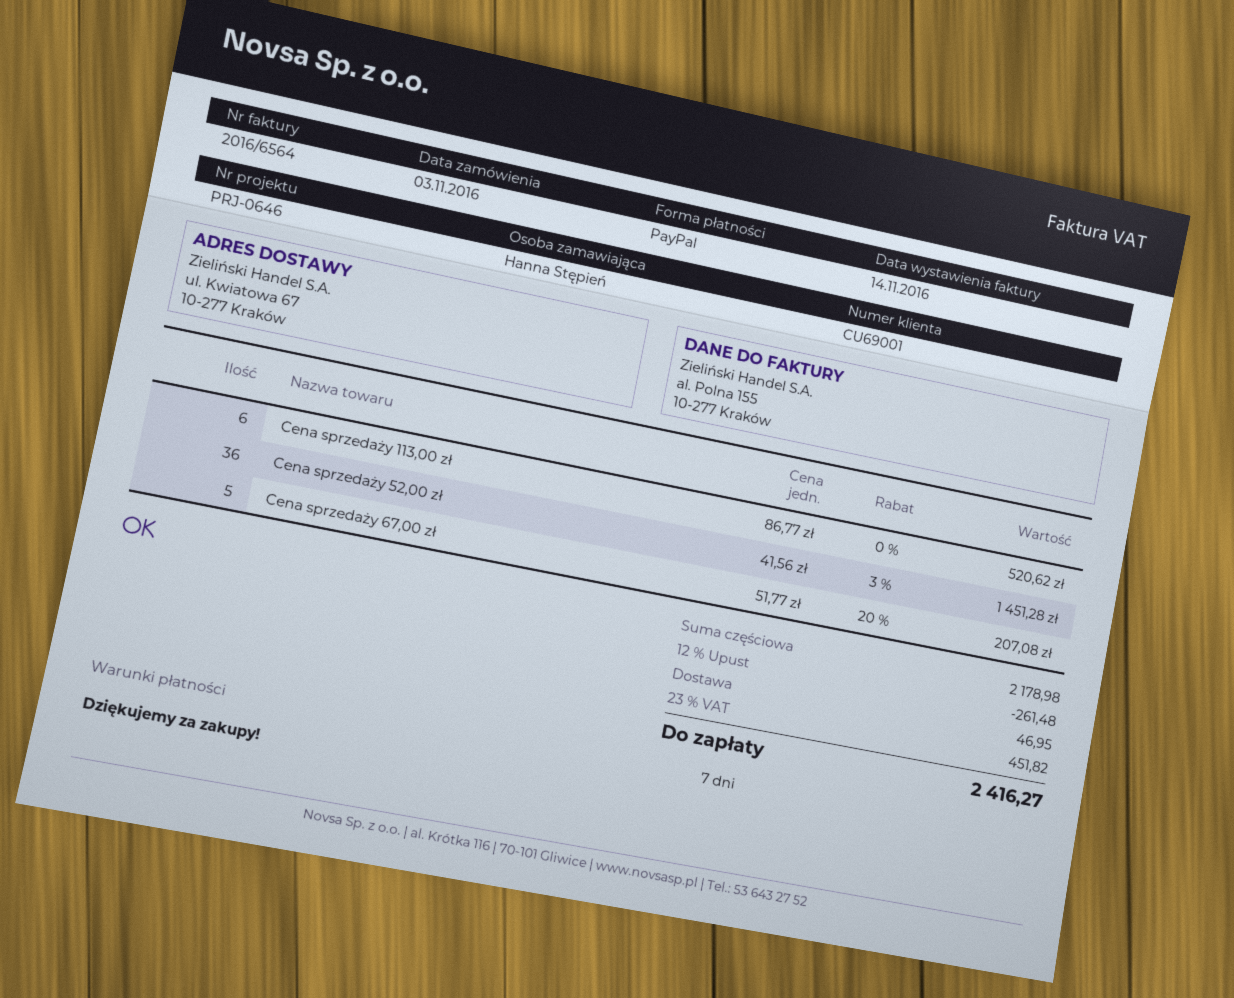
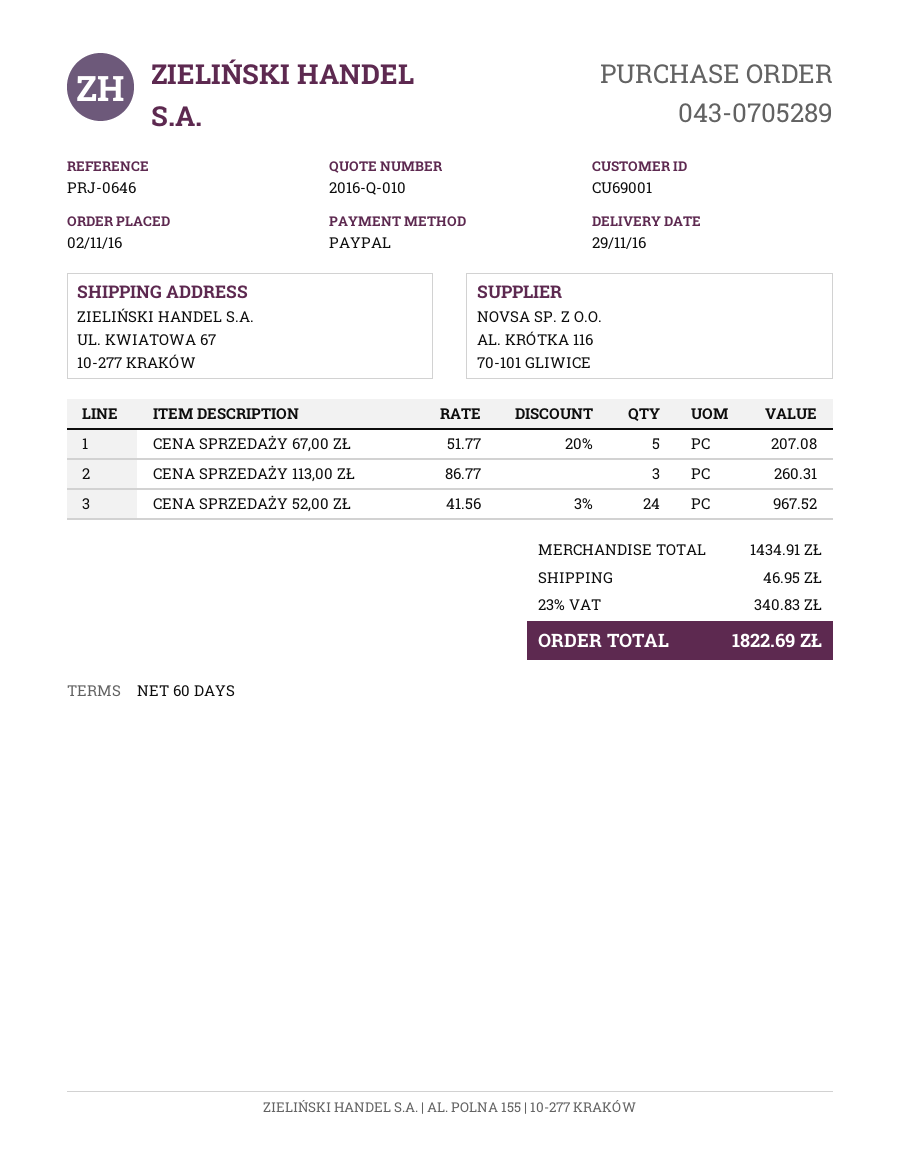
order date: 2016-11-03 -> 2016-11-02
payment terms: 7 days -> 60 days
Cena sprzedaży 113,00 zł: 6 x 86.77 = 520.62 -> 3 x 86.77 = 260.31
Cena sprzedaży 52,00 zł: 36 x 41.56 - 3% = 1451.28 -> 24 x 41.56 - 3% = 967.52
subtotal: 2178.98 -> 1434.91
discount: 12% = 261.48 -> none
tax: 23% = 451.82 -> 23% = 340.83
total: 2416.27 -> 1822.69

